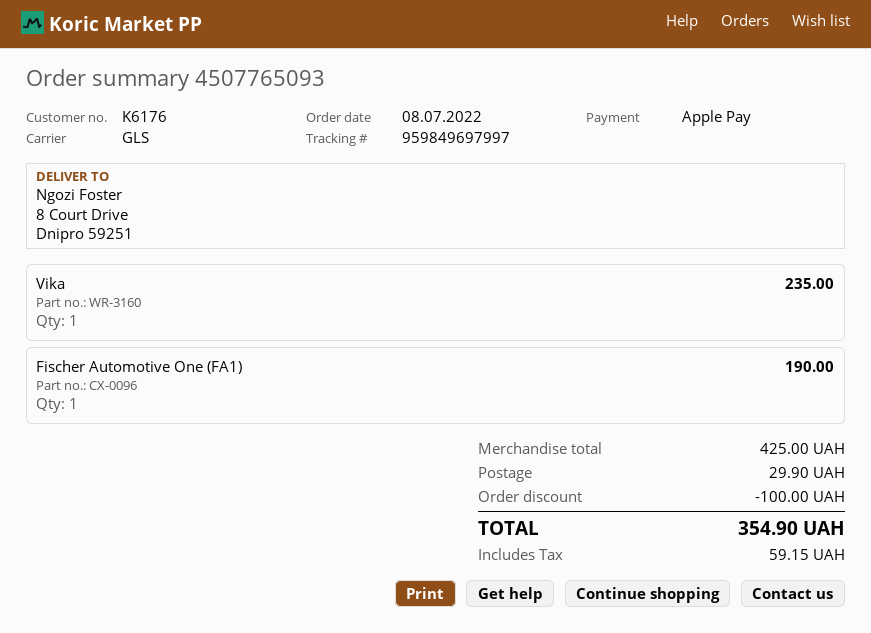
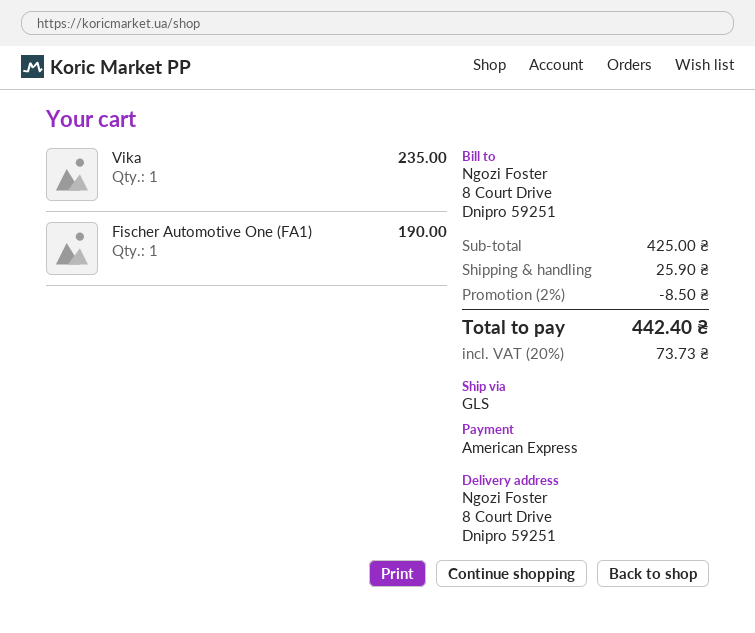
payment method: Apple Pay -> American Express
discount: 100.00 -> 8.50
shipping: 29.90 -> 25.90
tax: 59.15 -> 73.73
total: 354.90 -> 442.40

